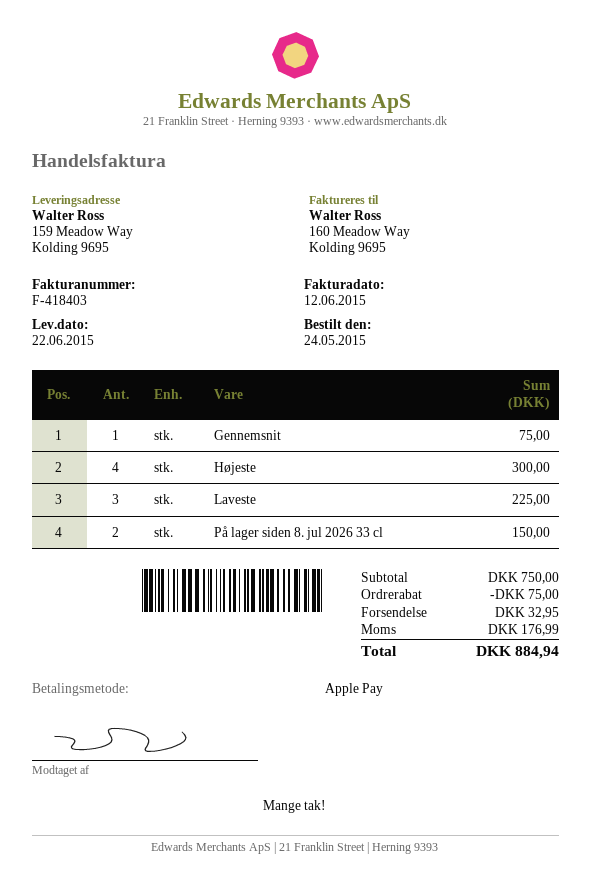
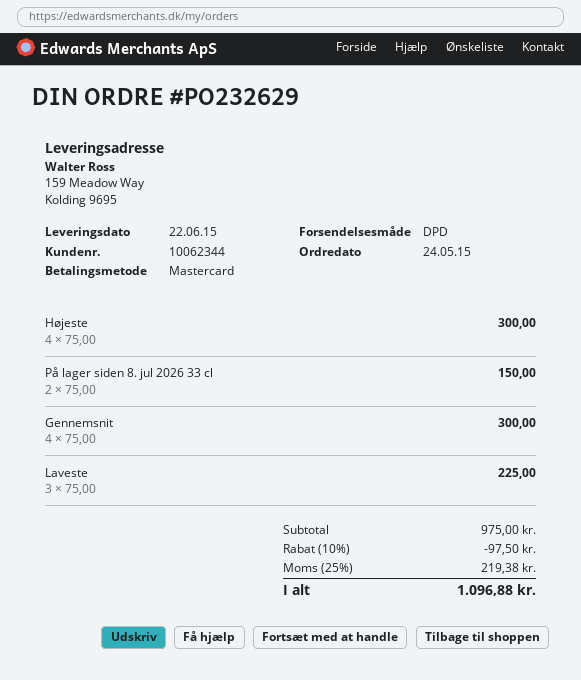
payment method: Apple Pay -> Mastercard
Gennemsnit: 1 for 75.00 -> 4 for 300.00
subtotal: 750.00 -> 975.00
discount: 75.00 -> 97.50
shipping: 32.95 -> none
tax: 176.99 -> 219.38
total: 884.94 -> 1096.88

